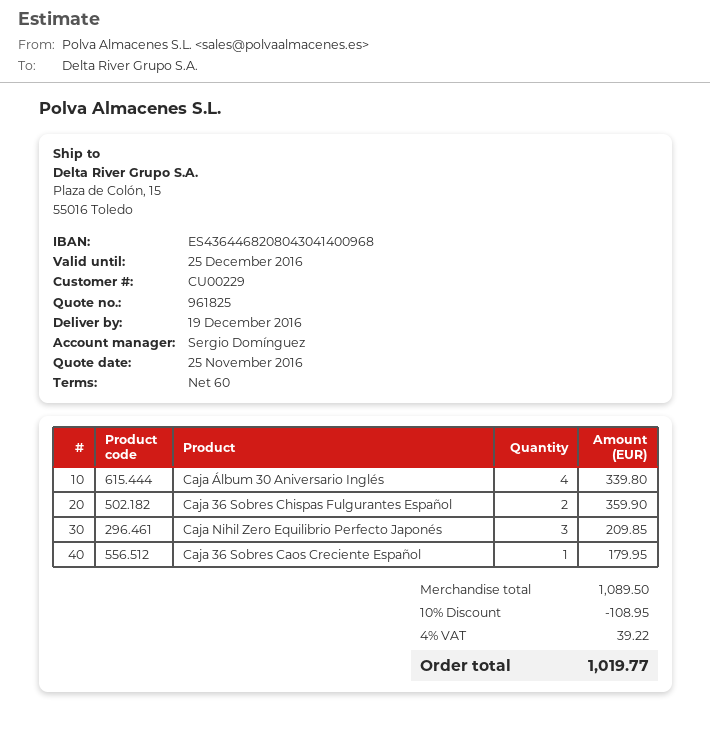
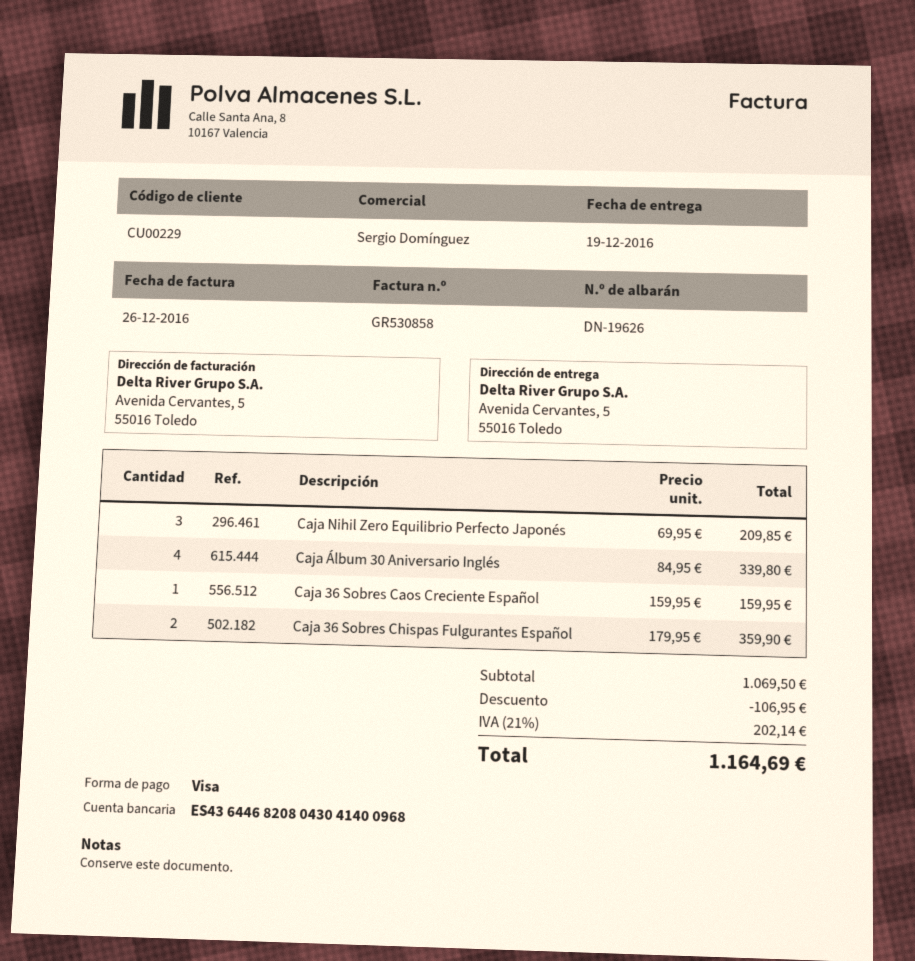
ship to: Plaza de Colón, 15, 55016 Toledo -> Avenida Cervantes, 5, 55016 Toledo
Caja 36 Sobres Caos Creciente Español: 1 for 179.95 -> 1 for 159.95
subtotal: 1089.50 -> 1069.50
discount: 108.95 -> 106.95
tax: 4% = 39.22 -> 21% = 202.14
total: 1019.77 -> 1164.69

